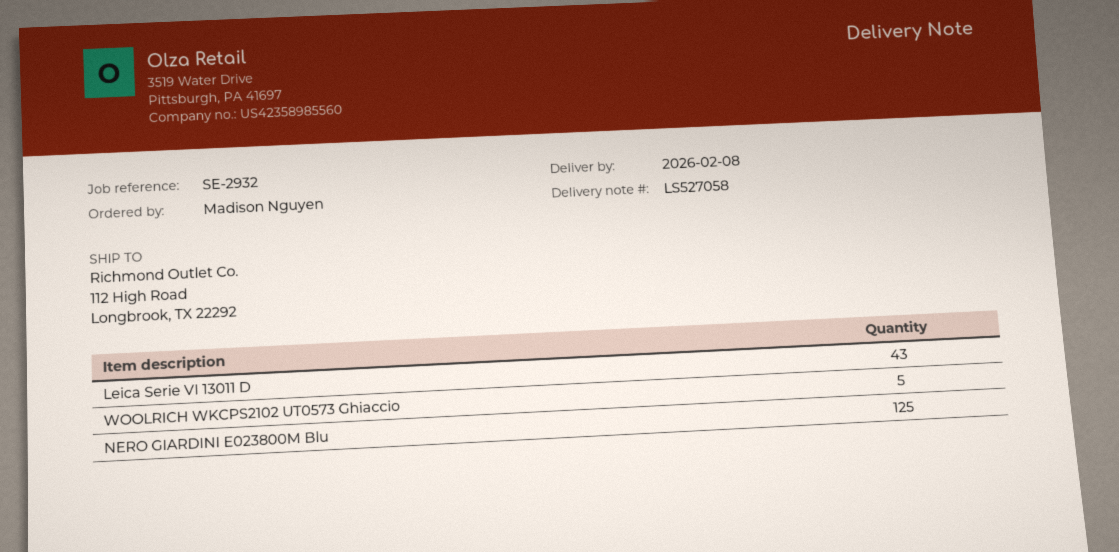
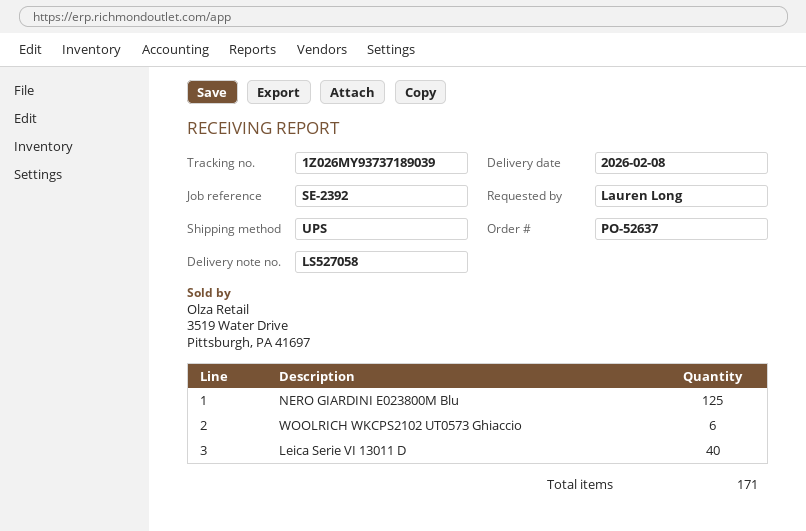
reference: SE-2932 -> SE-2392
ordered by: Madison Nguyen -> Lauren Long
Leica Serie VI 13011 D: 43 -> 40
WOOLRICH WKCPS2102 UT0573 Ghiaccio: 5 -> 6

